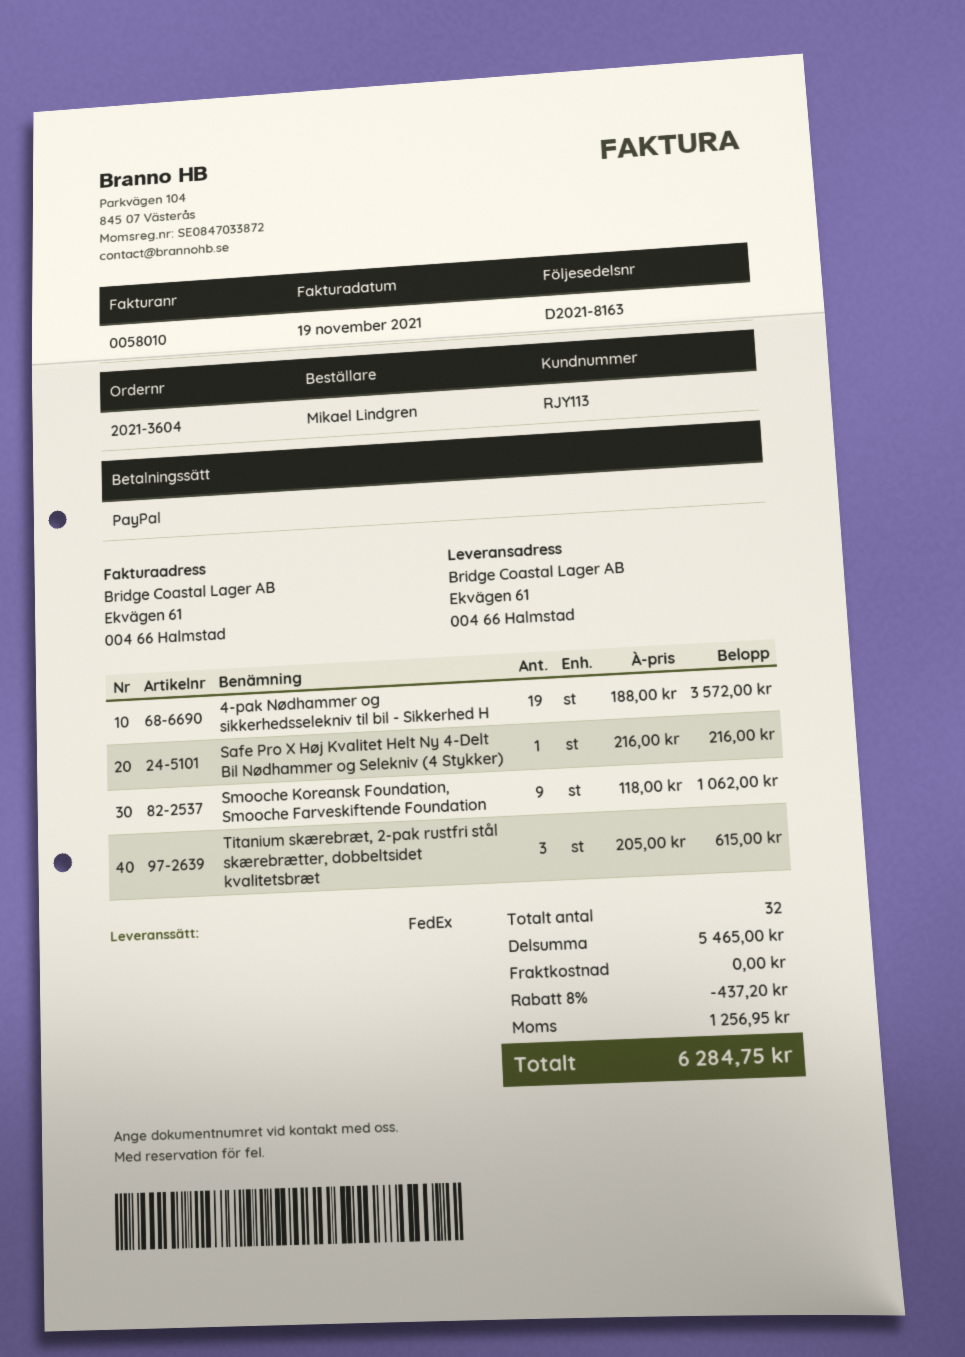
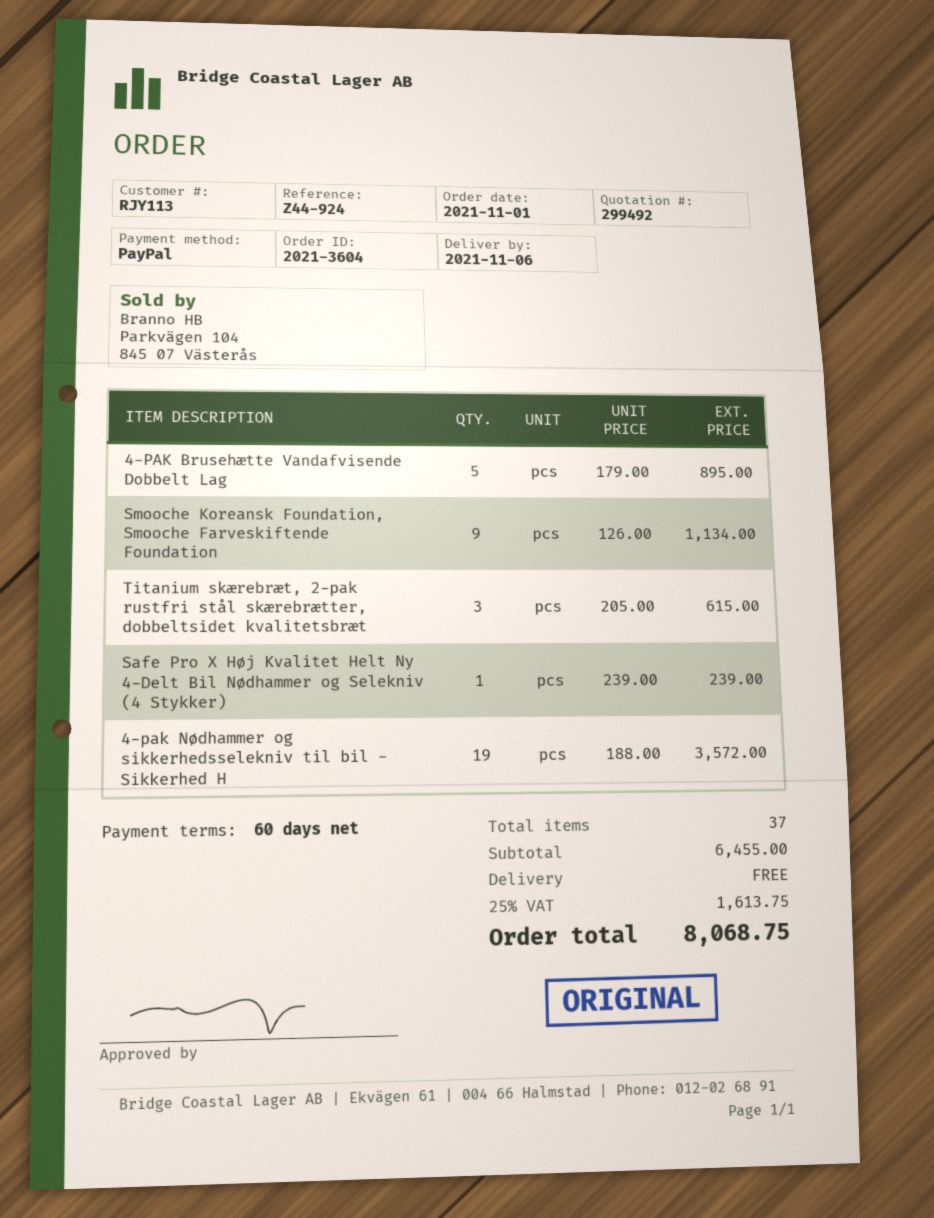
Safe Pro X Høj Kvalitet Helt Ny 4-Delt Bil Nødhammer og Selekniv (4 Stykker): 1 x 216.00 = 216.00 -> 1 x 239.00 = 239.00
Smooche Koreansk Foundation, Smooche Farveskiftende Foundation: 9 x 118.00 = 1062.00 -> 9 x 126.00 = 1134.00
4-PAK Brusehætte Vandafvisende Dobbelt Lag: none -> 5 x 179.00 = 895.00
total quantity: 32 -> 37
subtotal: 5465.00 -> 6455.00
discount: 8% = 437.20 -> none
tax: 1256.95 -> 1613.75
total: 6284.75 -> 8068.75

